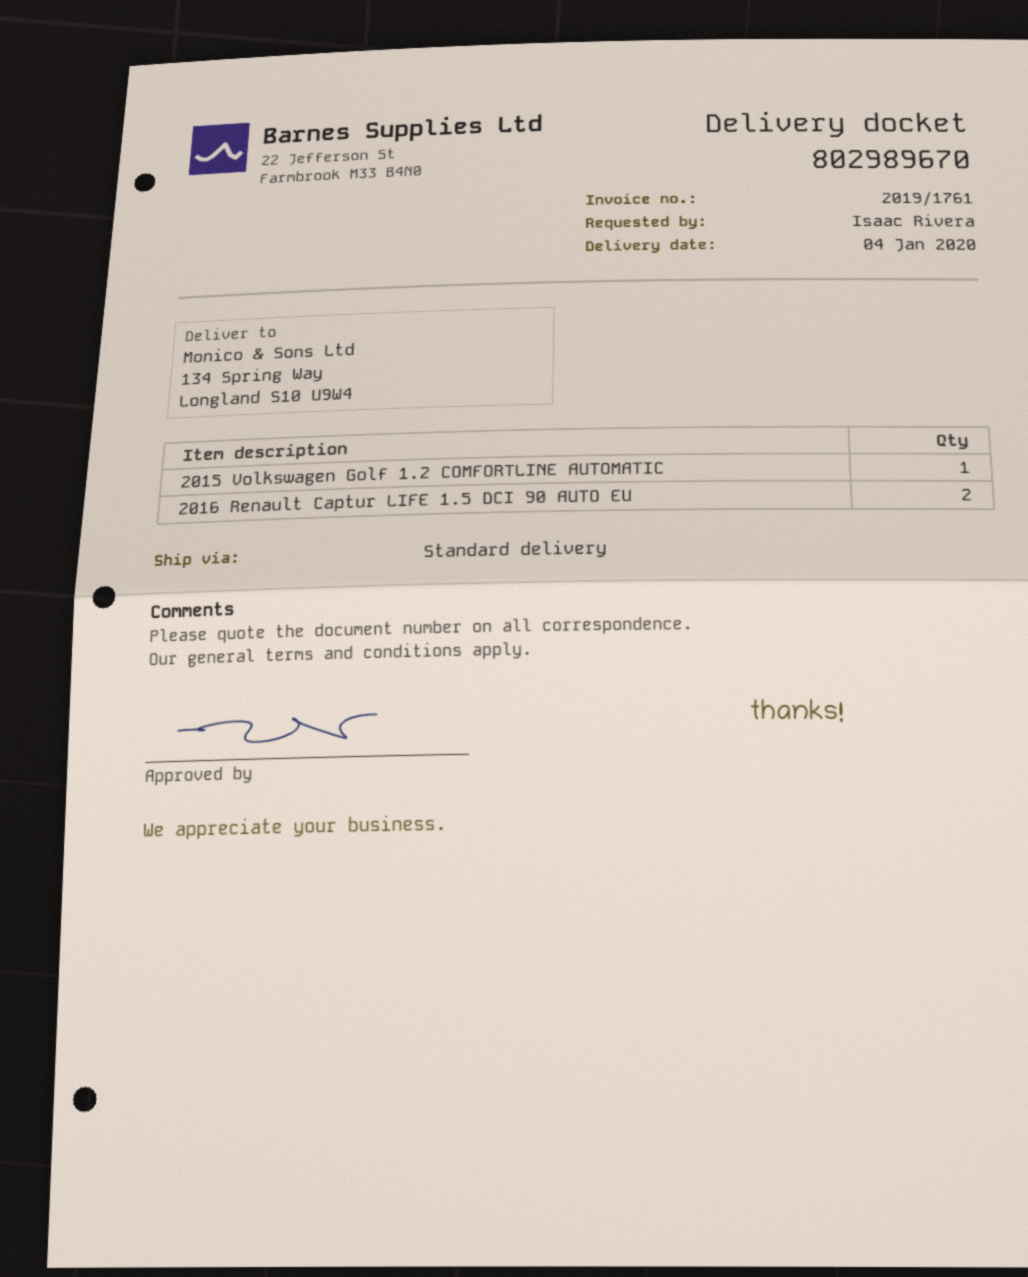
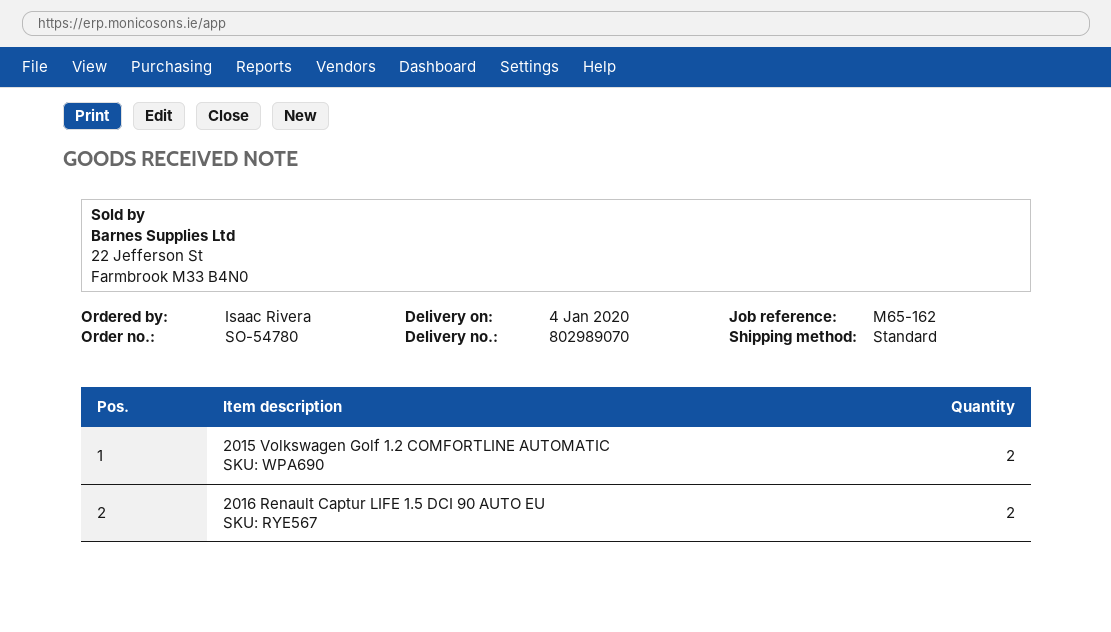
delivery note number: 802989670 -> 802989070
2015 Volkswagen Golf 1.2 COMFORTLINE AUTOMATIC: 1 -> 2

